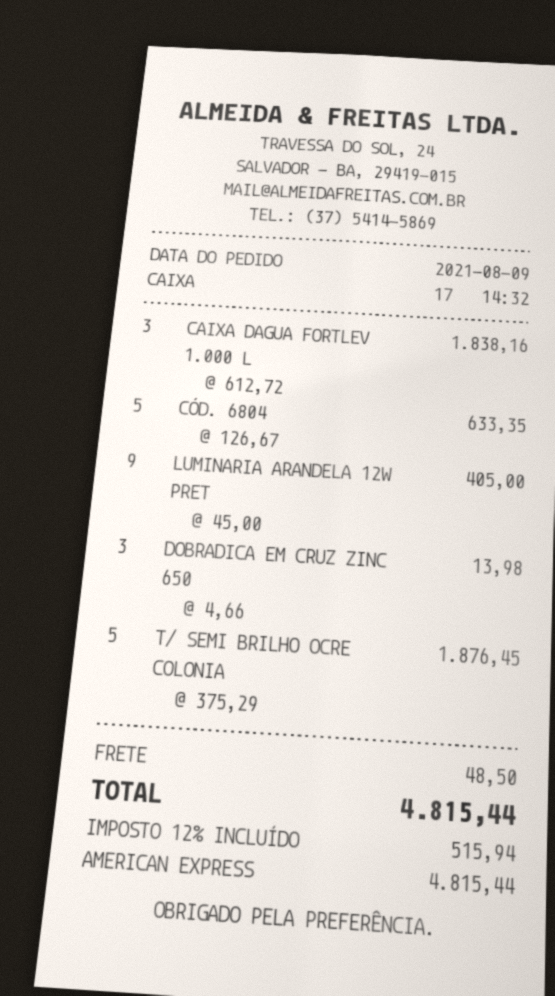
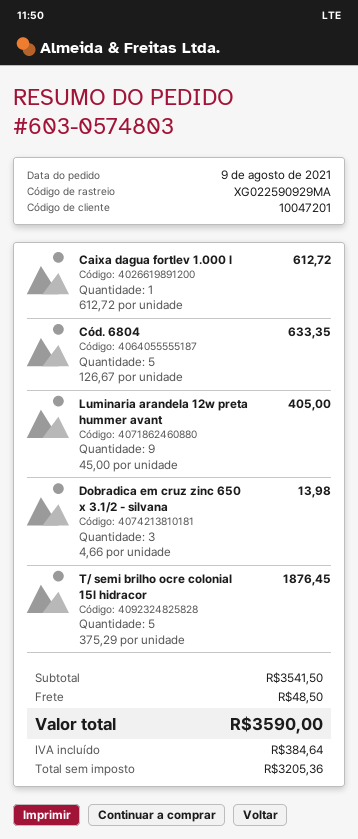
CAIXA DAGUA FORTLEV 1.000 L: 3 x 612.72 = 1838.16 -> 1 x 612.72 = 612.72
tax: 515.94 -> 384.64
total: 4815.44 -> 3590.00

